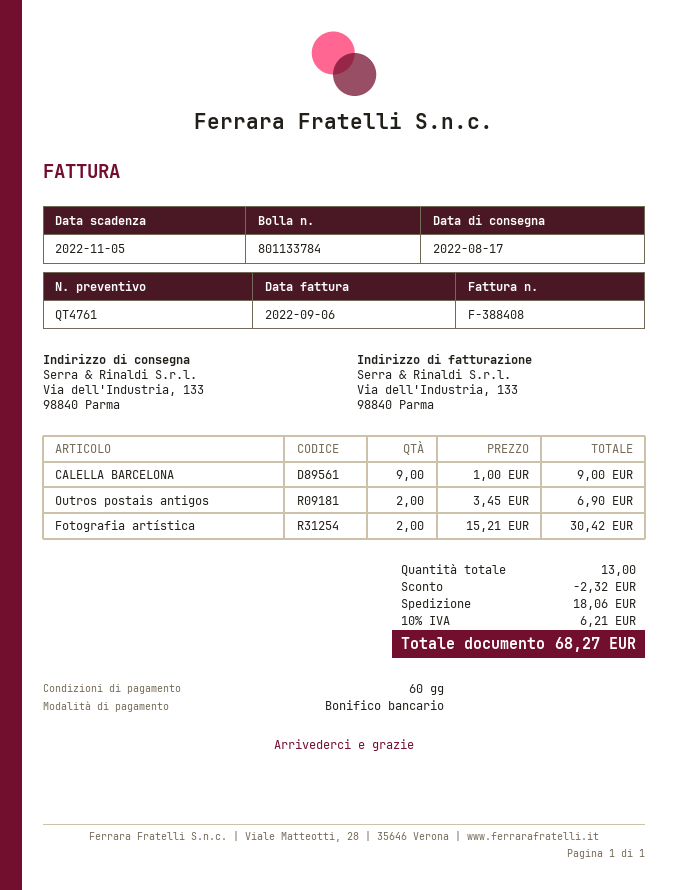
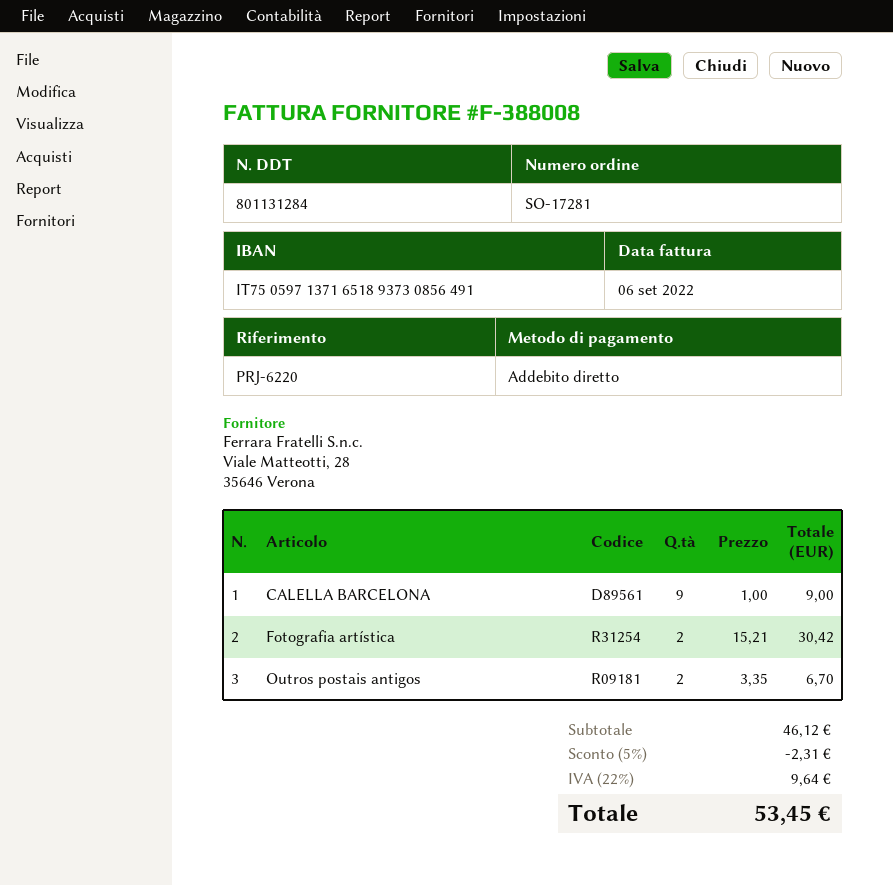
delivery note number: 801133784 -> 801131284
invoice number: F-388408 -> F-388008
payment method: bank transfer -> direct debit
Outros postais antigos: 2 x 3.45 = 6.90 -> 2 x 3.35 = 6.70
discount: 2.32 -> 2.31
shipping: 18.06 -> none
tax: 10% = 6.21 -> 22% = 9.64
total: 68.27 -> 53.45

